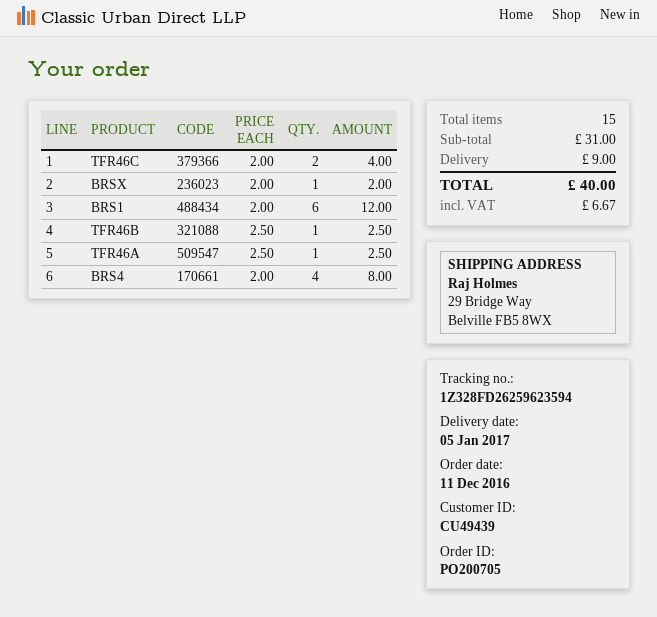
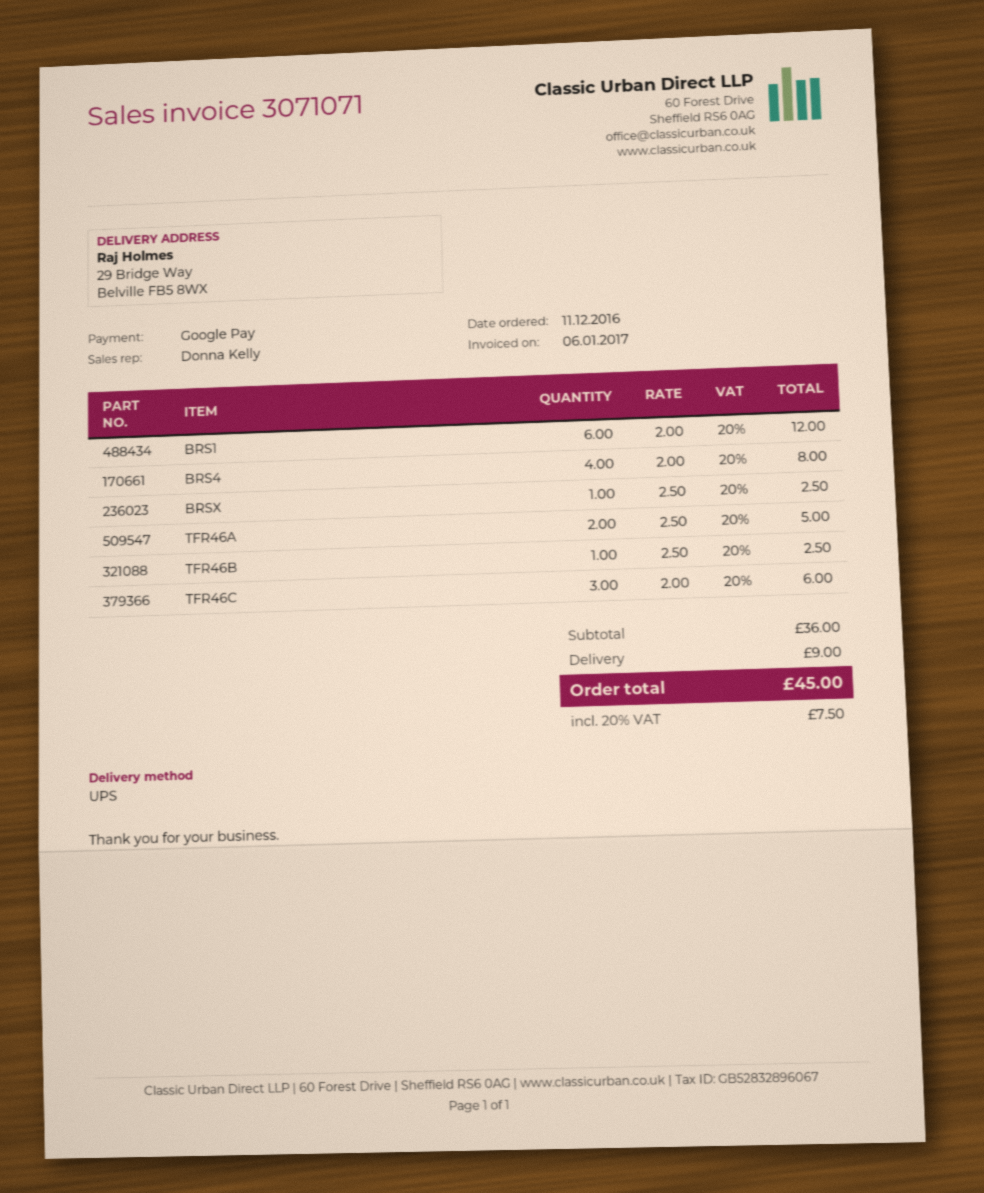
TFR46C: 2 x 2.00 = 4.00 -> 3 x 2.00 = 6.00
BRSX: 1 x 2.00 = 2.00 -> 1 x 2.50 = 2.50
TFR46A: 1 x 2.50 = 2.50 -> 2 x 2.50 = 5.00
subtotal: 31.00 -> 36.00
tax: 6.67 -> 7.50
total: 40.00 -> 45.00

